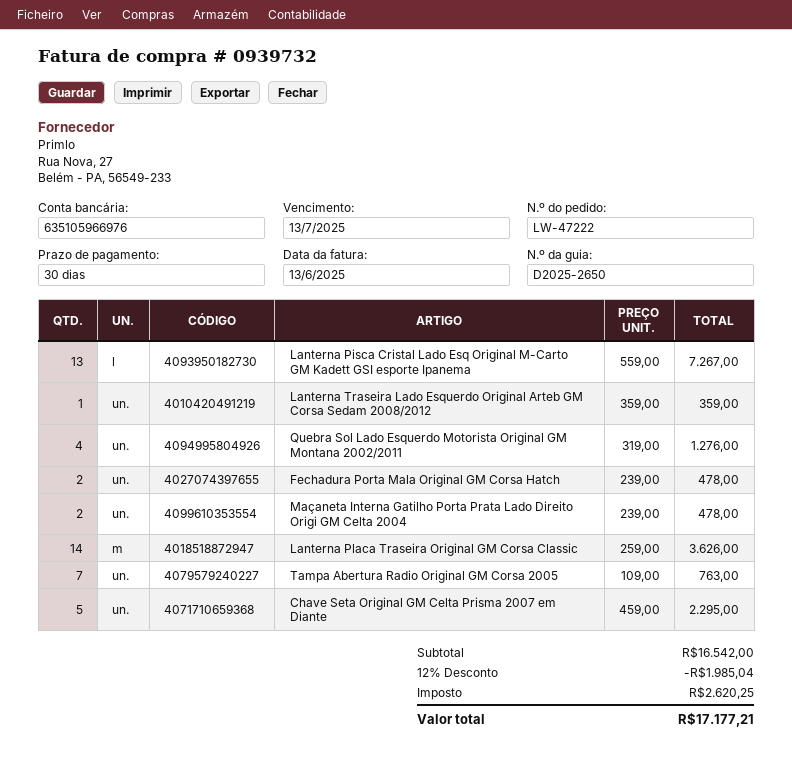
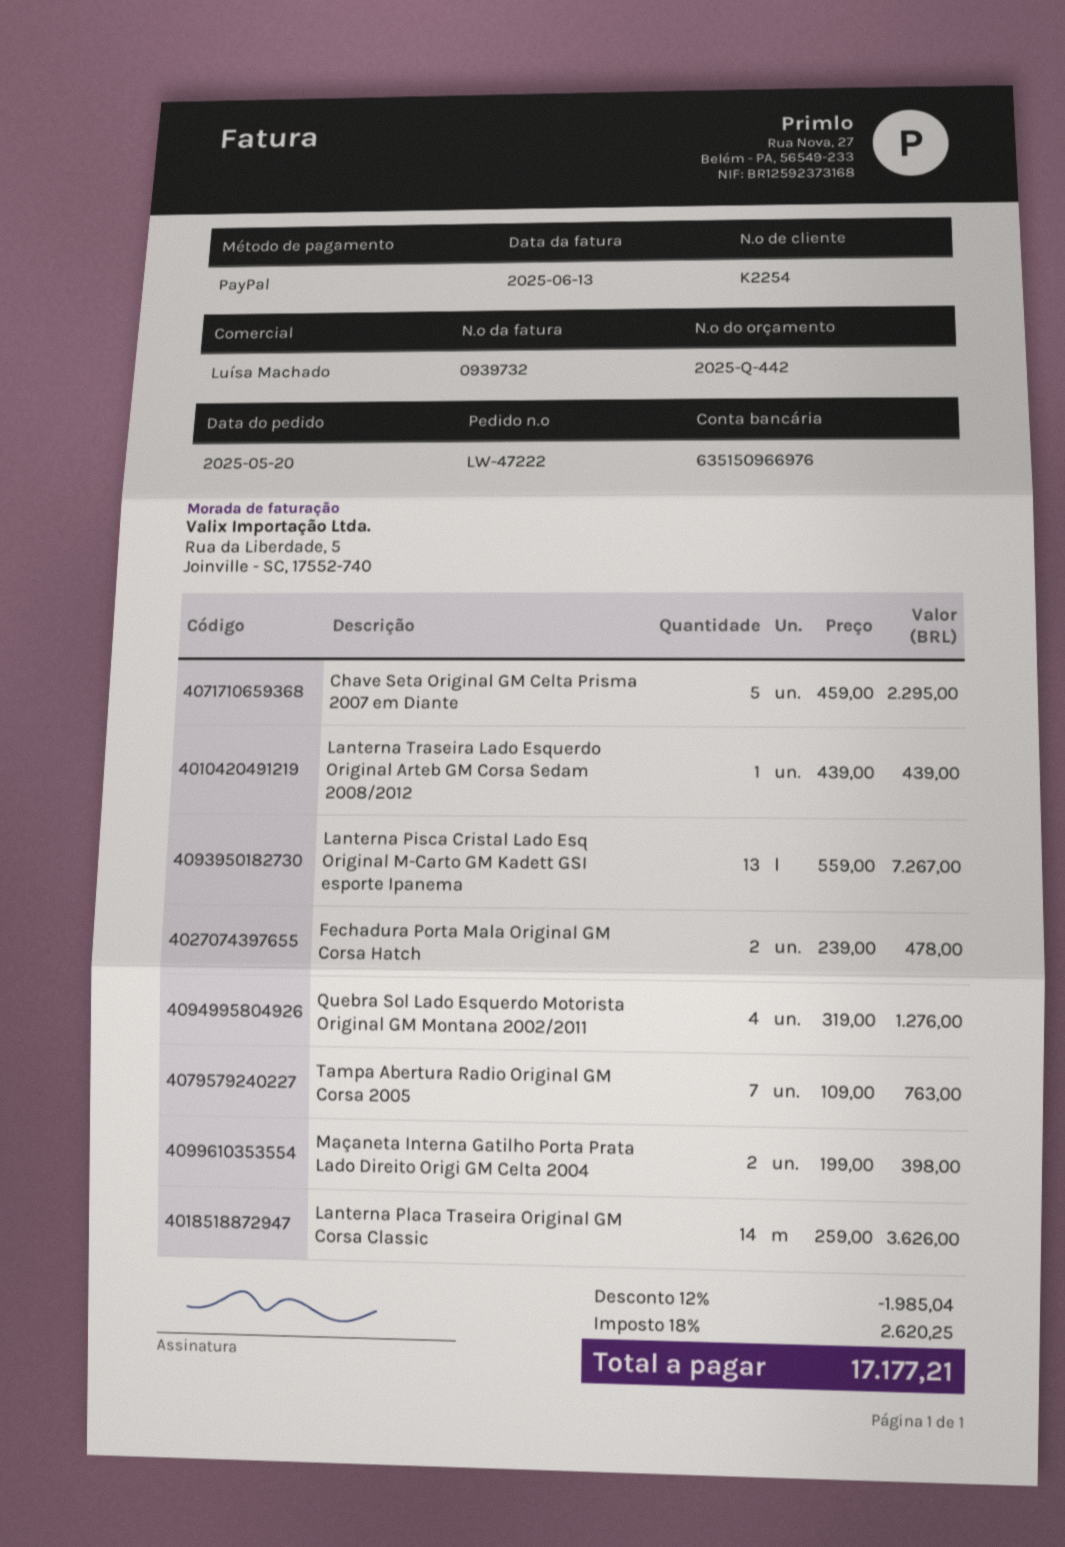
bank account: 635105966976 -> 635150966976
Lanterna Traseira Lado Esquerdo Original Arteb GM Corsa Sedam 2008/2012: 1 x 359.00 = 359.00 -> 1 x 439.00 = 439.00
Maçaneta Interna Gatilho Porta Prata Lado Direito Origi GM Celta 2004: 2 x 239.00 = 478.00 -> 2 x 199.00 = 398.00

